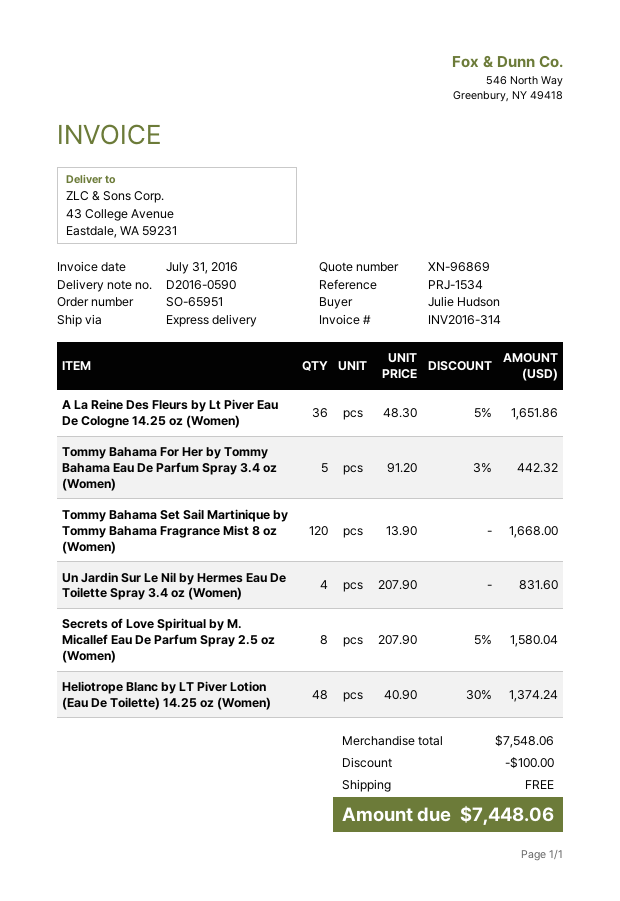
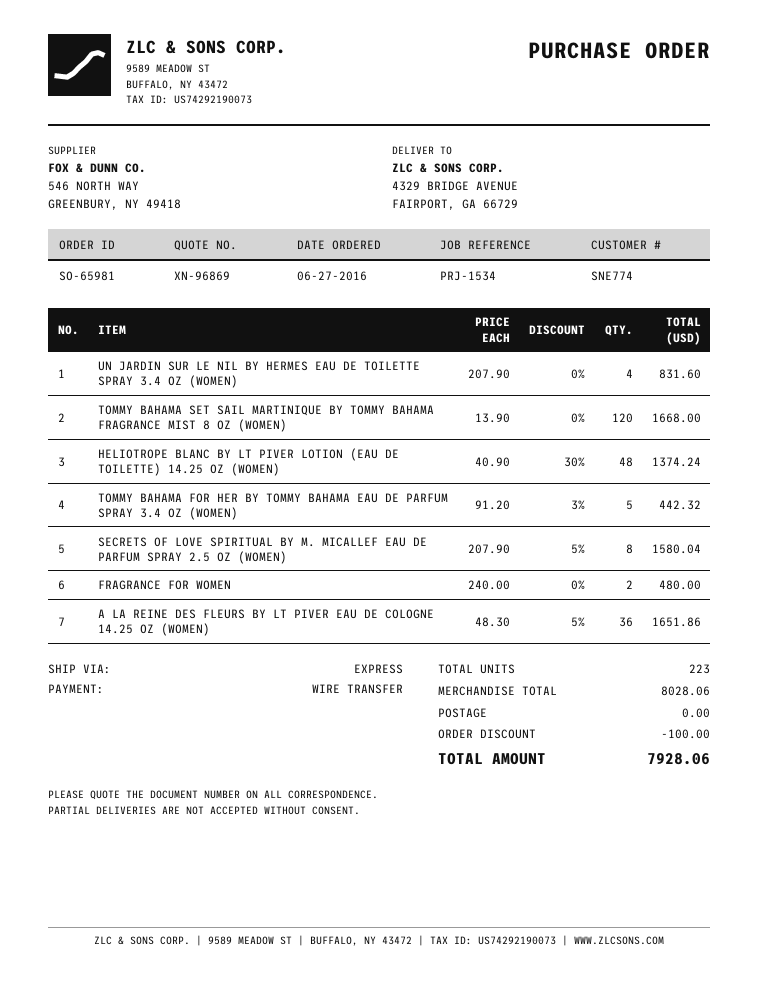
order number: SO-65951 -> SO-65981
ship to: 43 College Avenue, Eastdale, WA 59231 -> 4329 BRIDGE AVENUE, FAIRPORT, GA 66729
FRAGRANCE FOR WOMEN: none -> 2 x 240.00 = 480.00
subtotal: 7548.06 -> 8028.06
total: 7448.06 -> 7928.06

